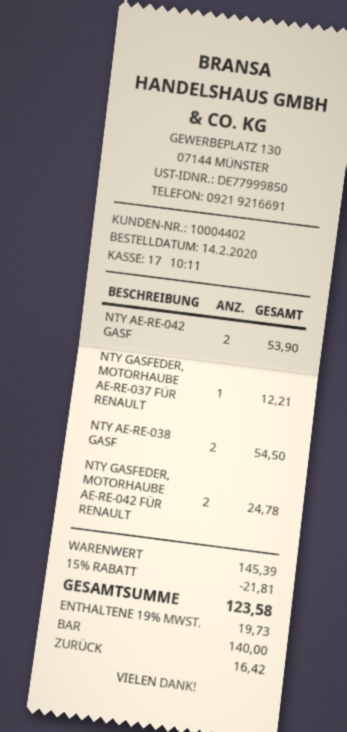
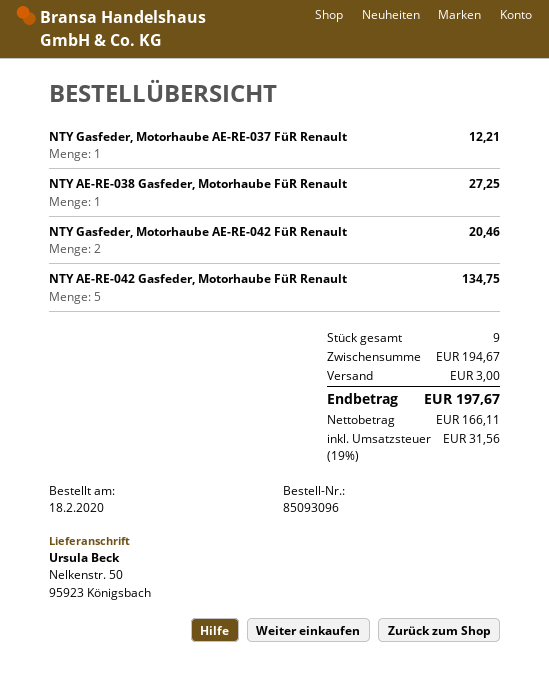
order date: 2020-02-14 -> 2020-02-18
NTY AE-RE-042 GASF: 2 for 53.90 -> 5 for 134.75
NTY AE-RE-038 GASF: 2 for 54.50 -> 1 for 27.25
NTY GASFEDER, MOTORHAUBE AE-RE-042 FÜR RENAULT: 2 for 24.78 -> 2 for 20.46
subtotal: 145.39 -> 194.67
discount: 15% = 21.81 -> none
shipping: none -> 3.00
tax: 19% = 19.73 -> 19% = 31.56
total: 123.58 -> 197.67

